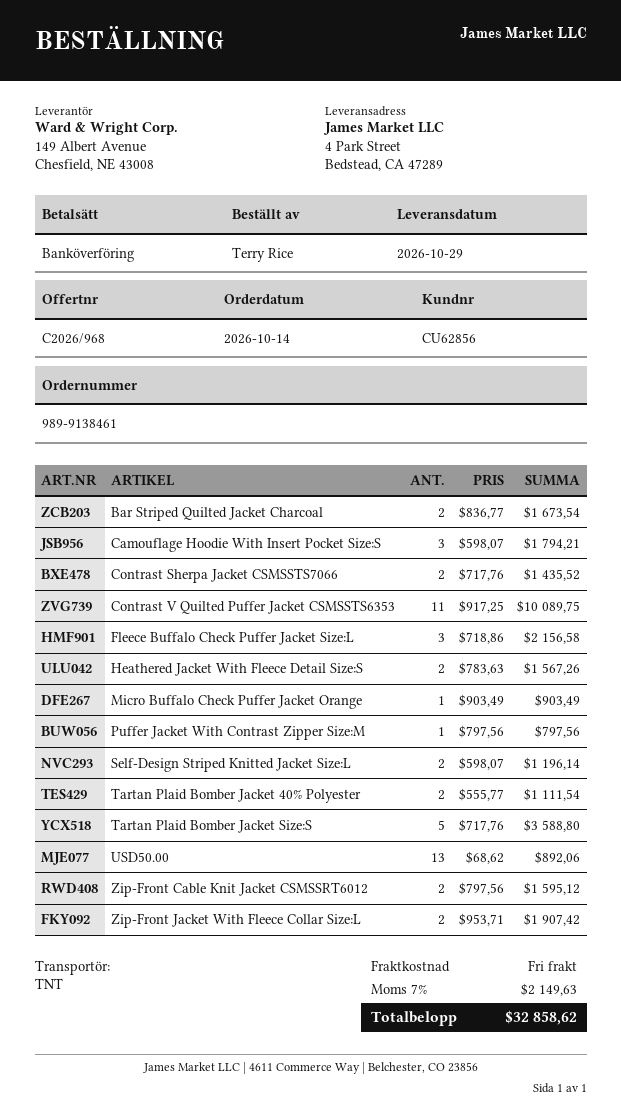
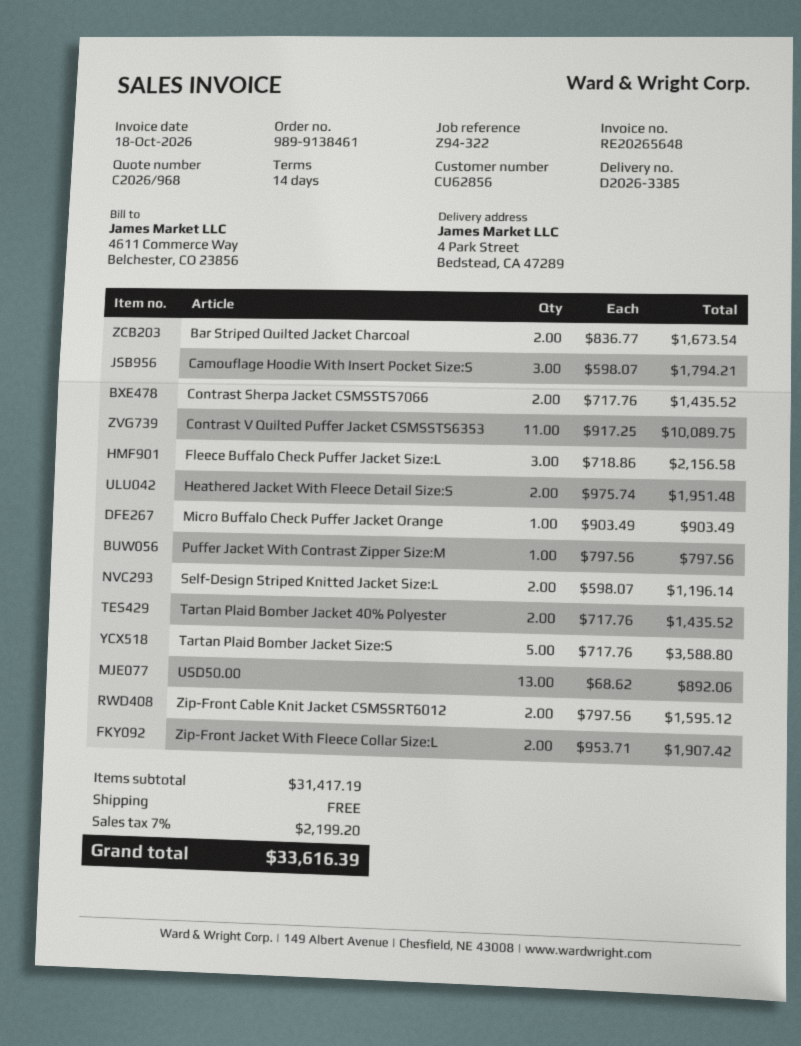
Heathered Jacket With Fleece Detail Size:S: 2 x 783.63 = 1567.26 -> 2 x 975.74 = 1951.48
Tartan Plaid Bomber Jacket 40% Polyester: 2 x 555.77 = 1111.54 -> 2 x 717.76 = 1435.52
tax: 7% = 2149.63 -> 7% = 2199.20
total: 32858.62 -> 33616.39

